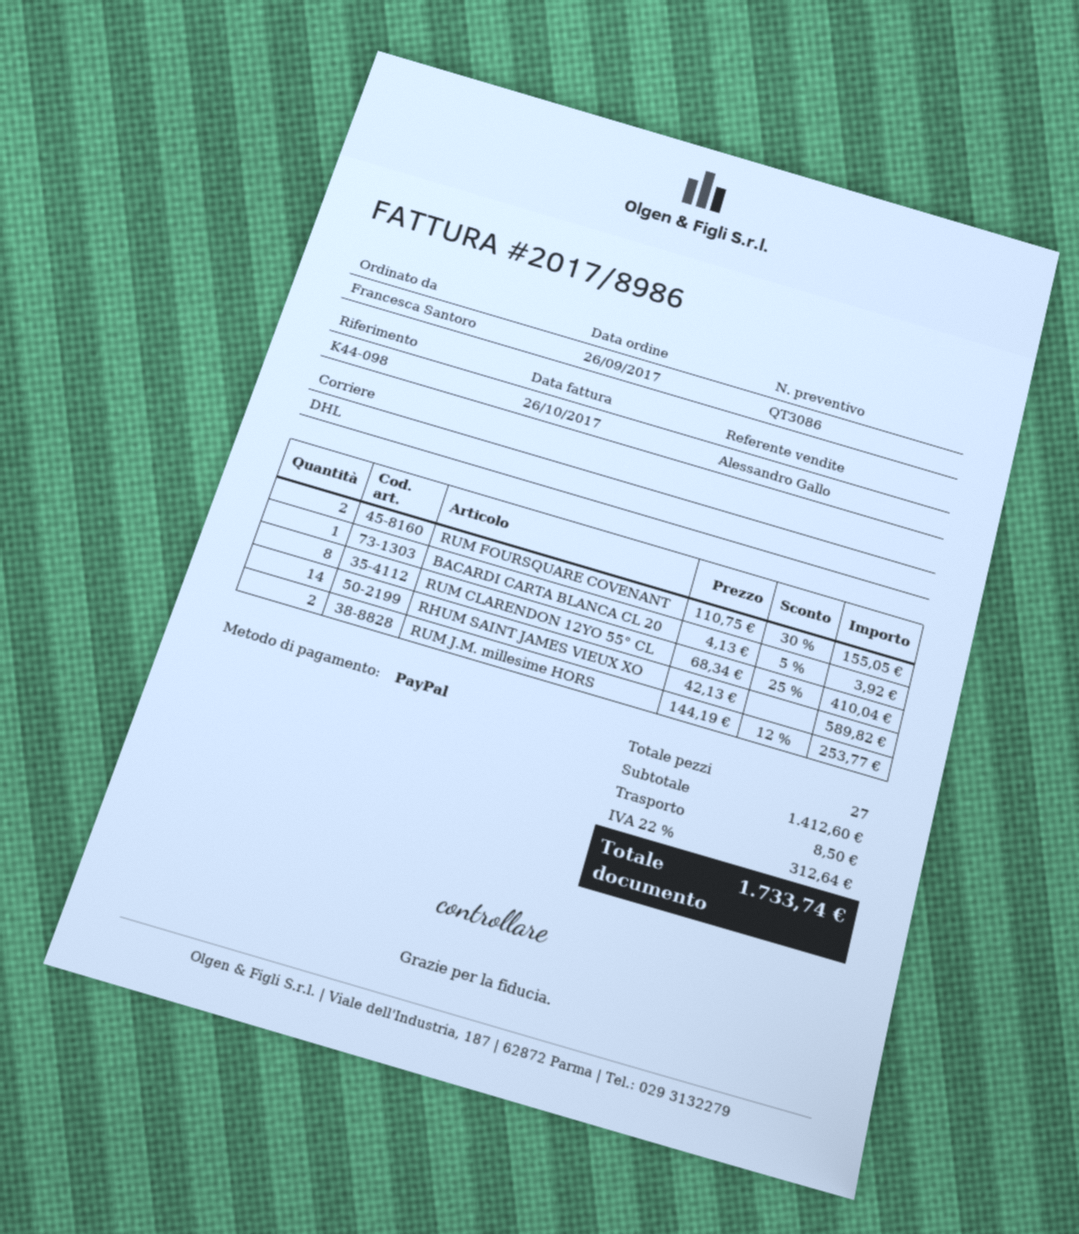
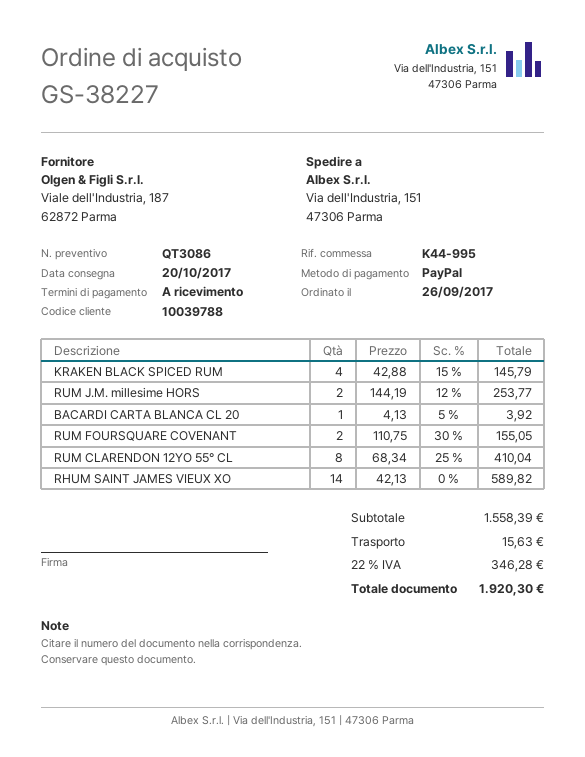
reference: K44-098 -> K44-995
KRAKEN BLACK SPICED RUM: none -> 4 x 42.88 - 15% = 145.79
subtotal: 1412.60 -> 1558.39
shipping: 8.50 -> 15.63
tax: 22% = 312.64 -> 22% = 346.28
total: 1733.74 -> 1920.30

